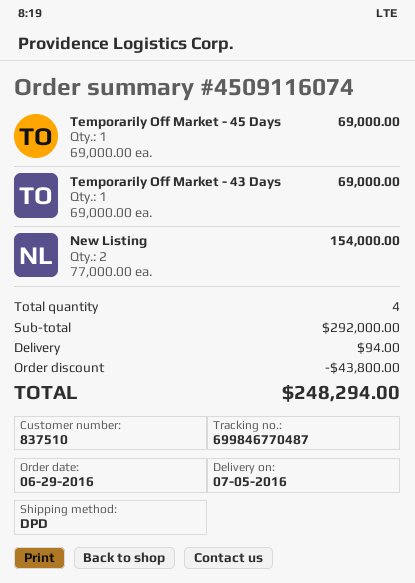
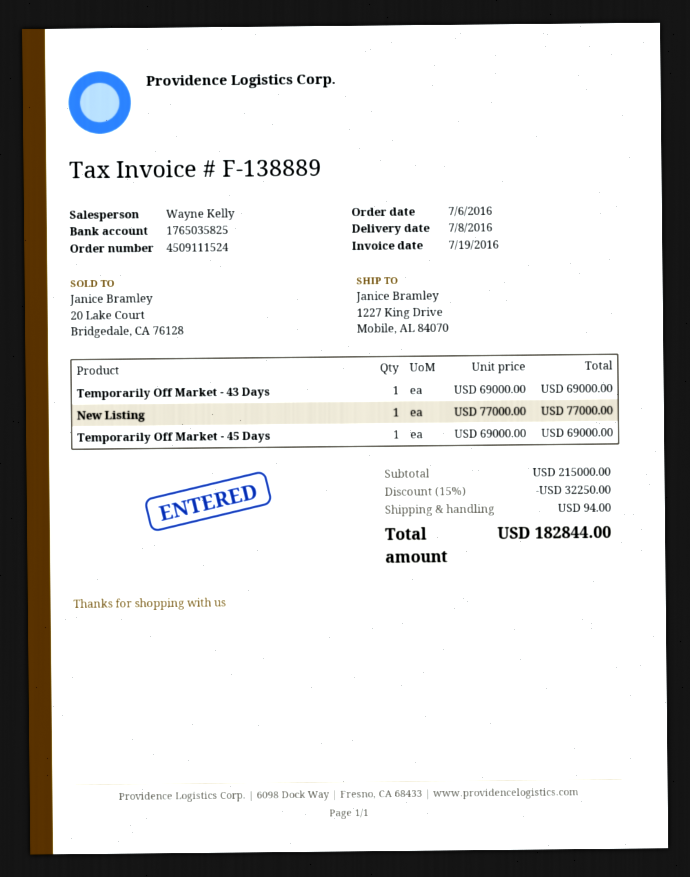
order number: 4509116074 -> 4509111524
order date: 2016-06-29 -> 2016-07-06
delivery date: 2016-07-05 -> 2016-07-08
New Listing: 2 x 77000.00 = 154000.00 -> 1 x 77000.00 = 77000.00
subtotal: 292000.00 -> 215000.00
discount: 43800.00 -> 32250.00
total: 248294.00 -> 182844.00

